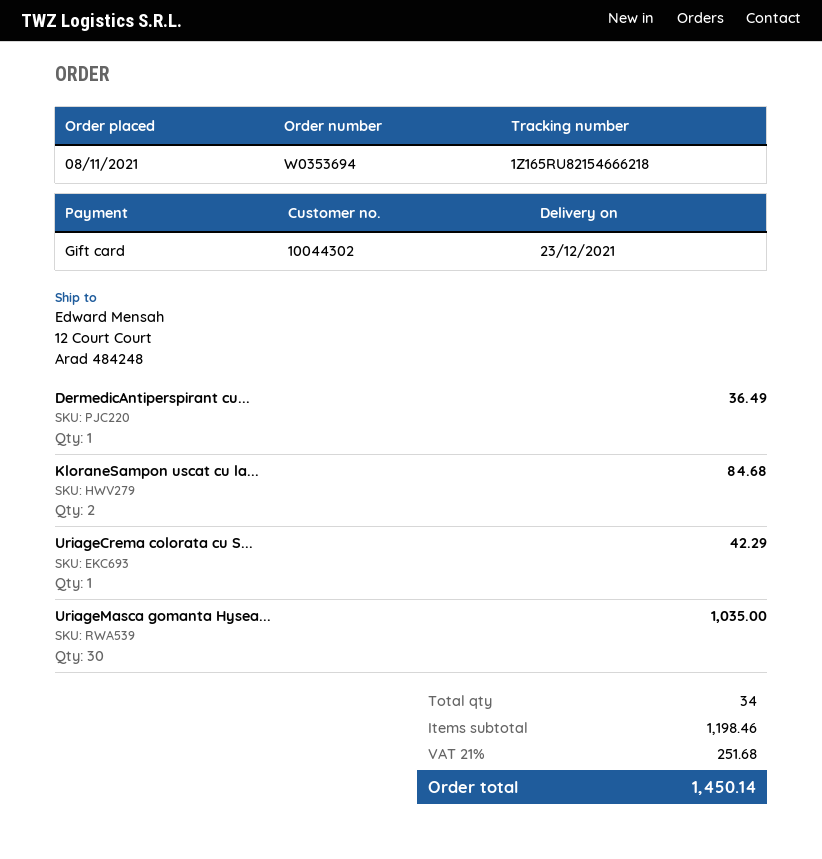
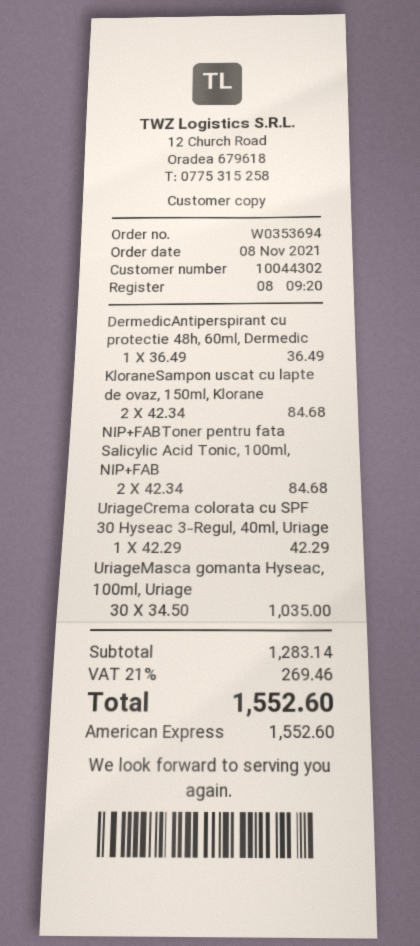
payment method: gift card -> American Express
NIP+FABToner pentru fata Salicylic Acid Tonic, 100ml, NIP+FAB: none -> 2 for 84.68
subtotal: 1198.46 -> 1283.14
tax: 21% = 251.68 -> 21% = 269.46
total: 1450.14 -> 1552.60

